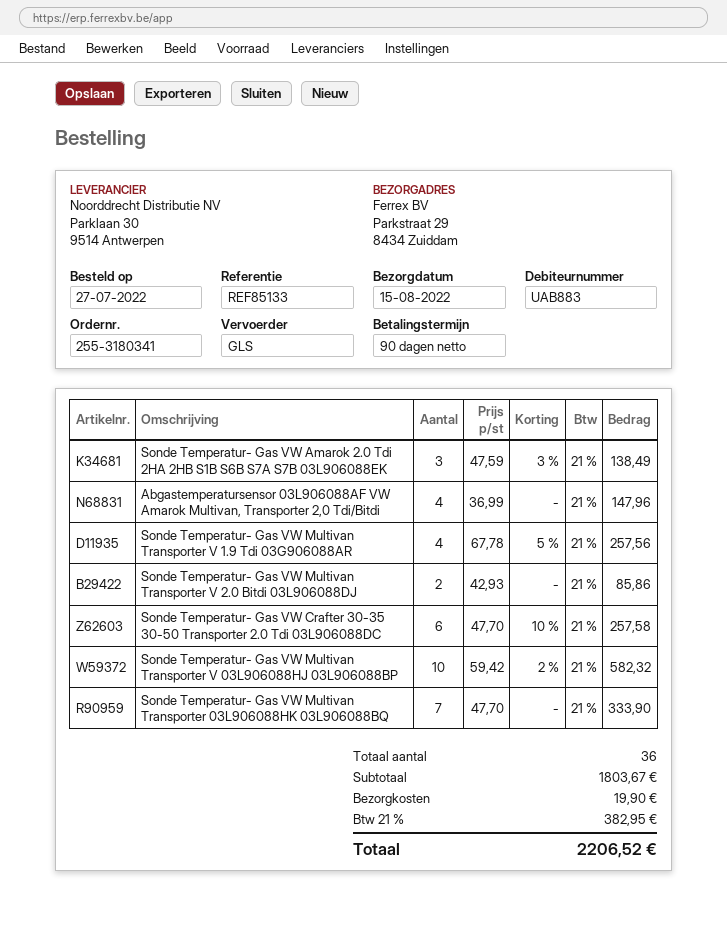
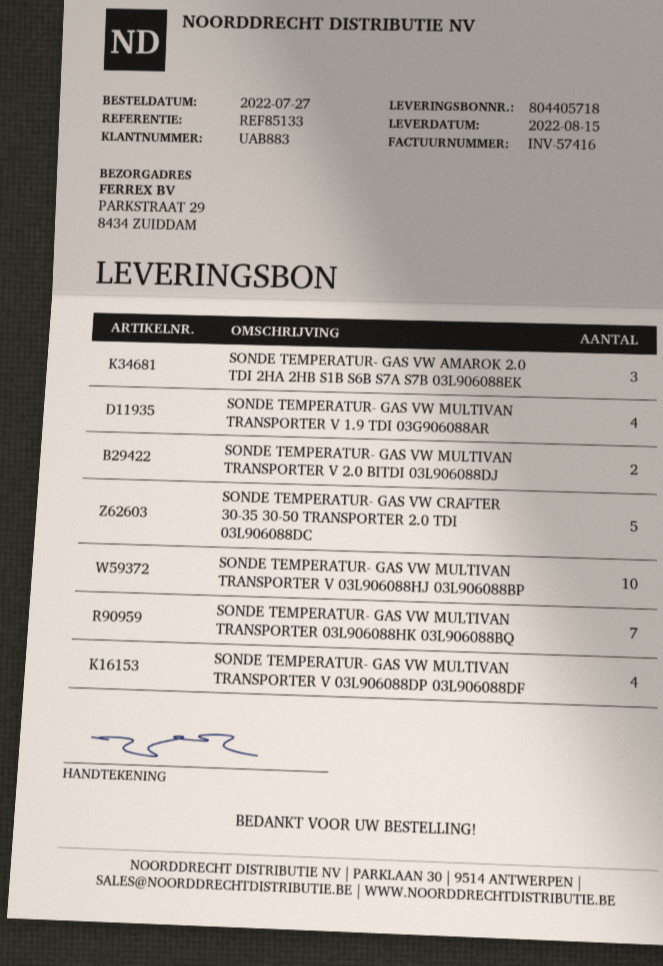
Abgastemperatursensor 03L906088AF VW Amarok Multivan, Transporter 2,0 Tdi/Bitdi: 4 -> none
Sonde Temperatur- Gas VW Crafter 30-35 30-50 Transporter 2.0 Tdi 03L906088DC: 6 -> 5
SONDE TEMPERATUR- GAS VW MULTIVAN TRANSPORTER V 03L906088DP 03L906088DF: none -> 4

